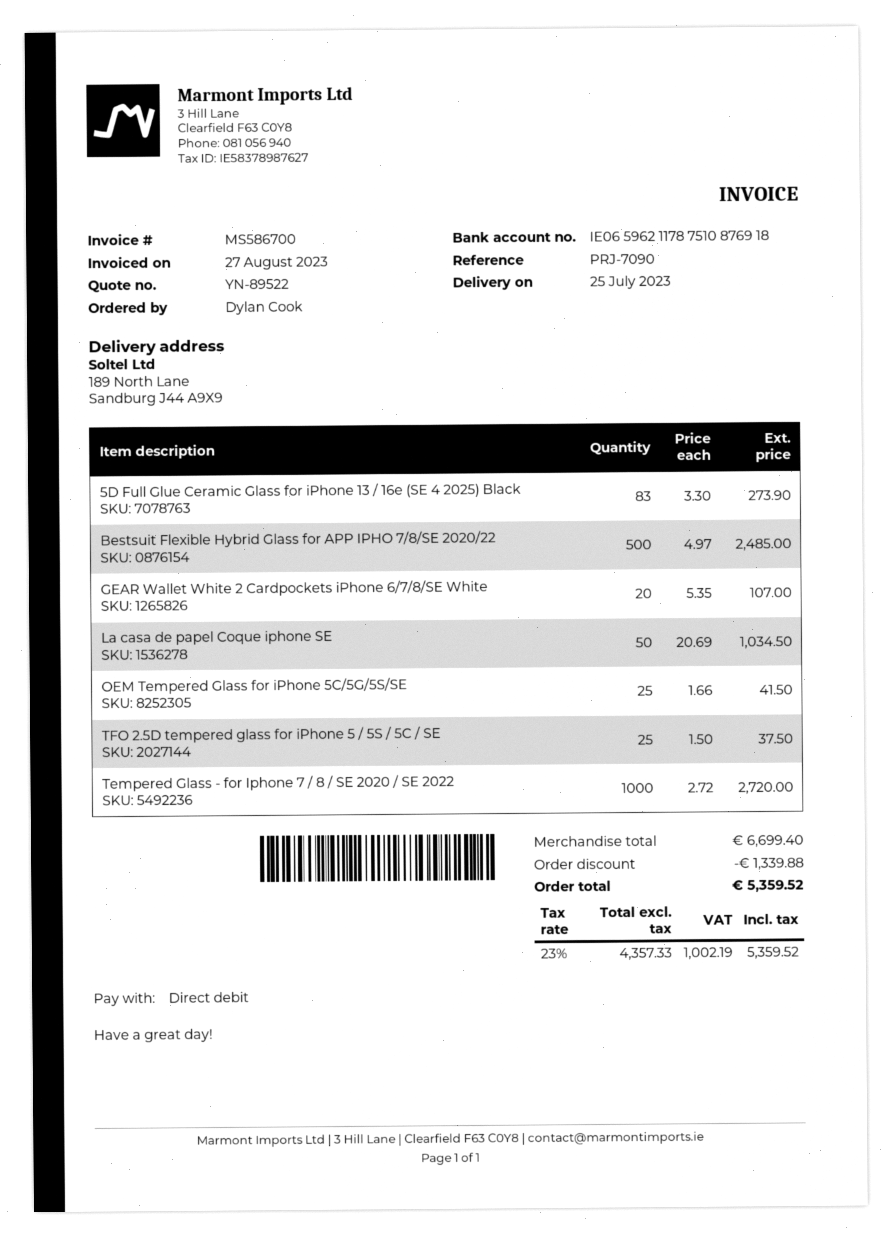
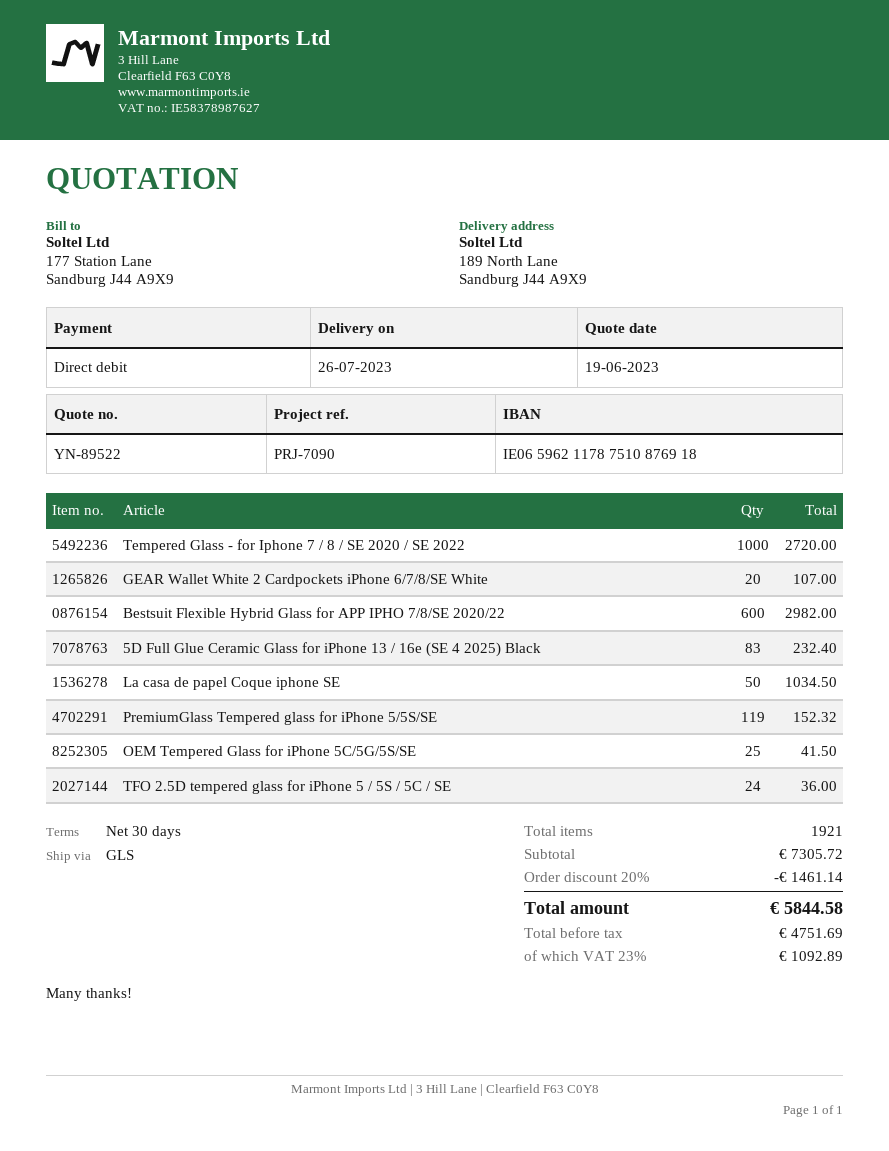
delivery date: 2023-07-25 -> 2023-07-26
5D Full Glue Ceramic Glass for iPhone 13 / 16e (SE 4 2025) Black: 83 for 273.90 -> 83 for 232.40
Bestsuit Flexible Hybrid Glass for APP IPHO 7/8/SE 2020/22: 500 for 2485.00 -> 600 for 2982.00
TFO 2.5D tempered glass for iPhone 5 / 5S / 5C / SE: 25 for 37.50 -> 24 for 36.00
PremiumGlass Tempered glass for iPhone 5/5S/SE: none -> 119 for 152.32
subtotal: 6699.40 -> 7305.72
discount: 1339.88 -> 1461.14
net: 4357.33 -> 4751.69
tax: 23% = 1002.19 -> 23% = 1092.89
total: 5359.52 -> 5844.58

